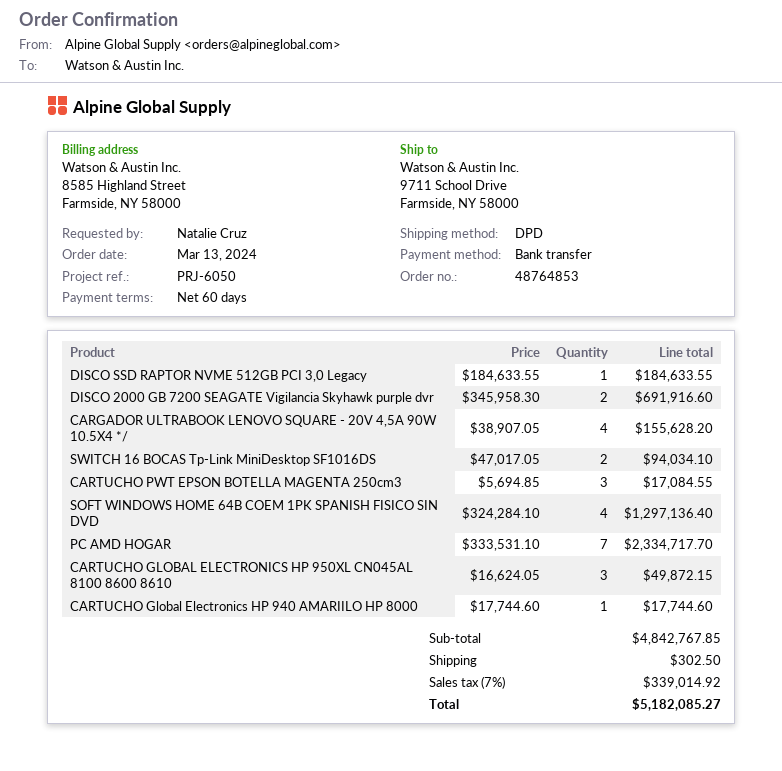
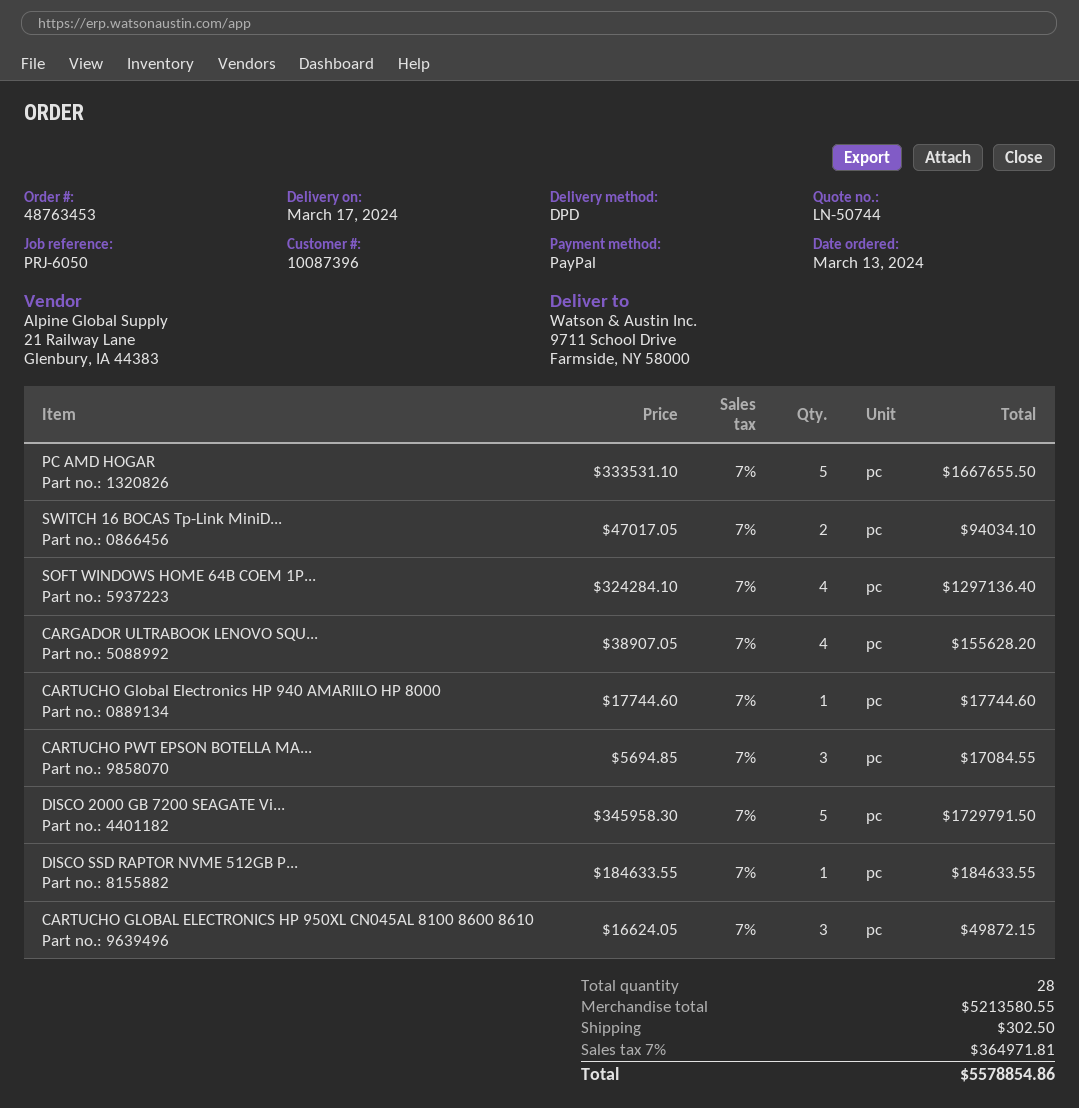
order number: 48764853 -> 48763453
payment method: bank transfer -> PayPal
DISCO 2000 GB 7200 SEAGATE Vigilancia Skyhawk purple dvr: 2 x 345958.30 = 691916.60 -> 5 x 345958.30 = 1729791.50
PC AMD HOGAR: 7 x 333531.10 = 2334717.70 -> 5 x 333531.10 = 1667655.50
subtotal: 4842767.85 -> 5213580.55
tax: 7% = 339014.92 -> 7% = 364971.81
total: 5182085.27 -> 5578854.86

